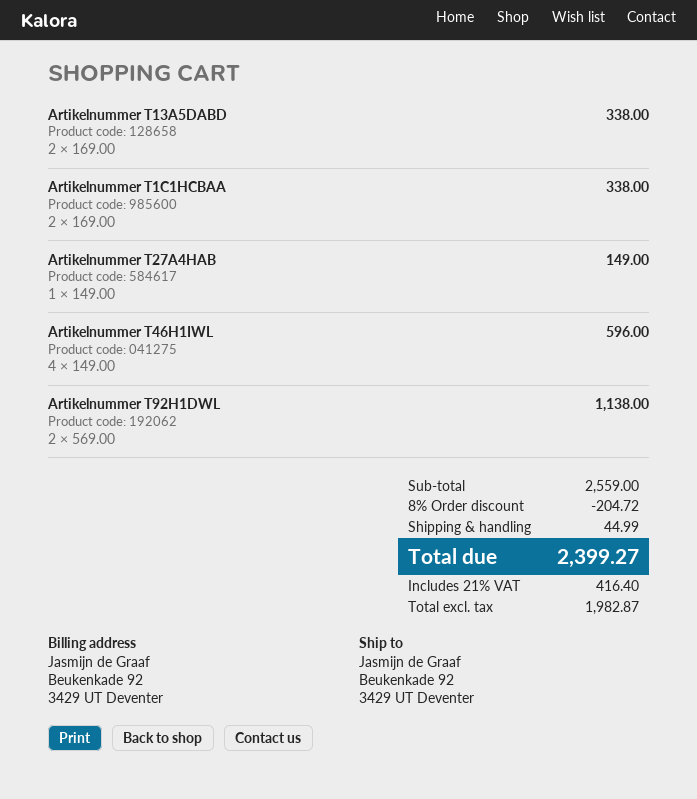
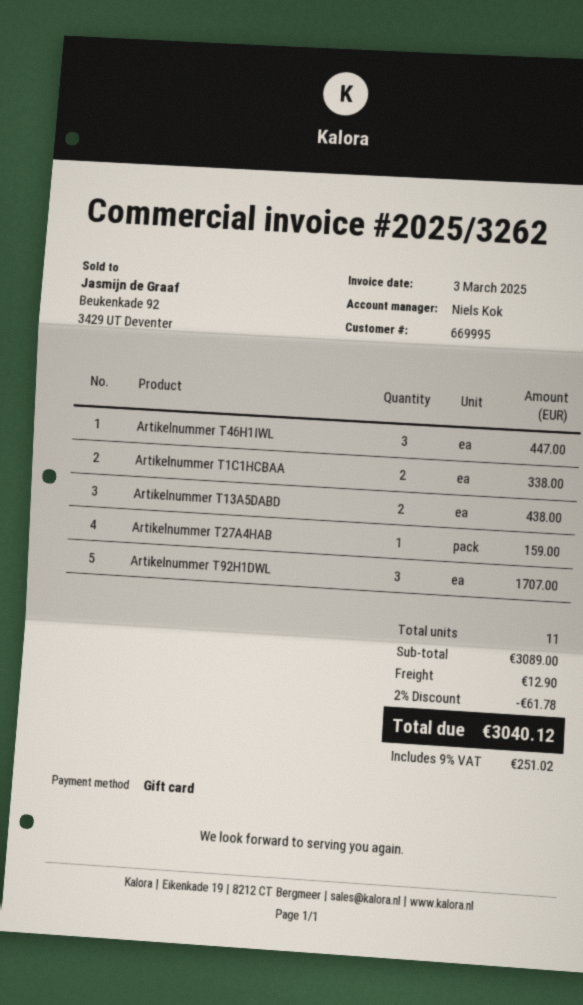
Artikelnummer T13A5DABD: 2 for 338.00 -> 2 for 438.00
Artikelnummer T27A4HAB: 1 for 149.00 -> 1 for 159.00
Artikelnummer T46H1IWL: 4 for 596.00 -> 3 for 447.00
Artikelnummer T92H1DWL: 2 for 1138.00 -> 3 for 1707.00
subtotal: 2559.00 -> 3089.00
discount: 8% = 204.72 -> 2% = 61.78
shipping: 44.99 -> 12.90
tax: 21% = 416.40 -> 9% = 251.02
total: 2399.27 -> 3040.12

